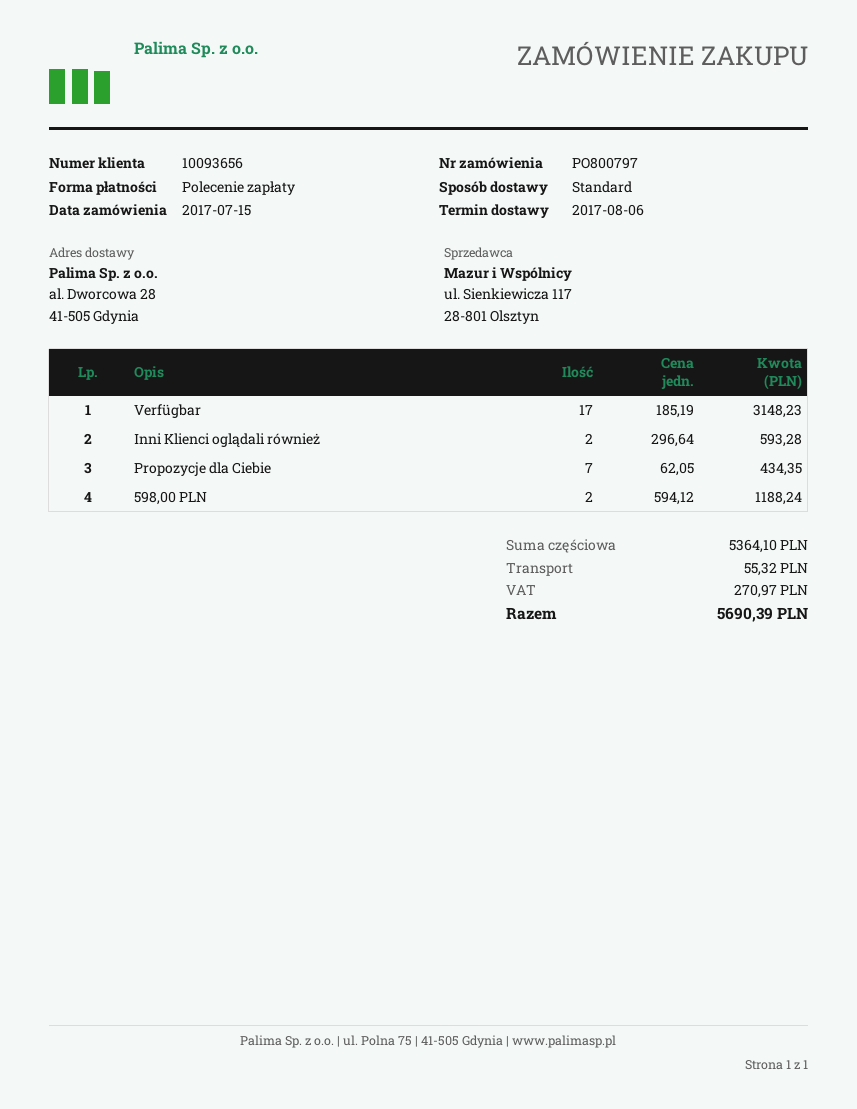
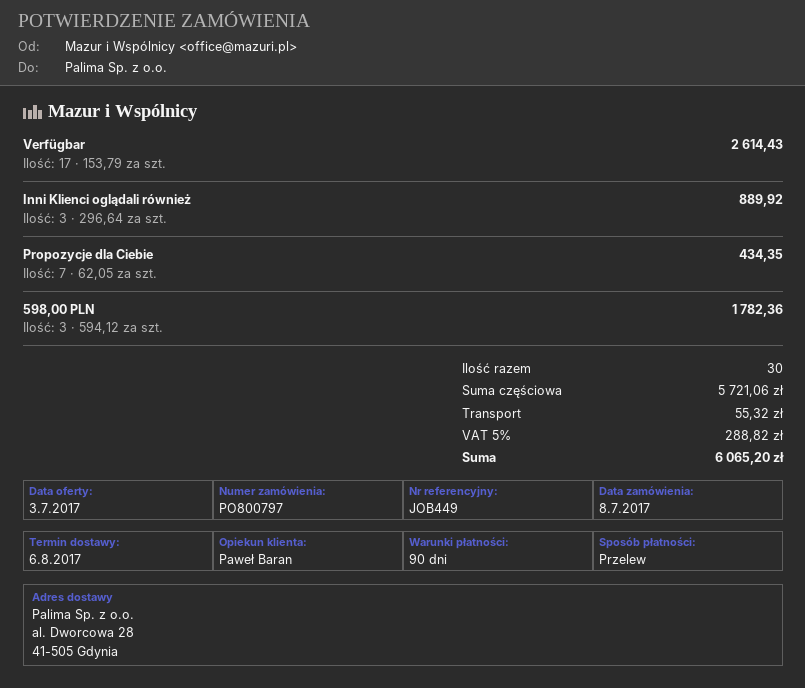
order date: 2017-07-15 -> 2017-07-08
payment method: direct debit -> bank transfer
Verfügbar: 17 x 185.19 = 3148.23 -> 17 x 153.79 = 2614.43
Inni Klienci oglądali również: 2 x 296.64 = 593.28 -> 3 x 296.64 = 889.92
598,00 PLN: 2 x 594.12 = 1188.24 -> 3 x 594.12 = 1782.36
subtotal: 5364.10 -> 5721.06
tax: 270.97 -> 288.82
total: 5690.39 -> 6065.20

